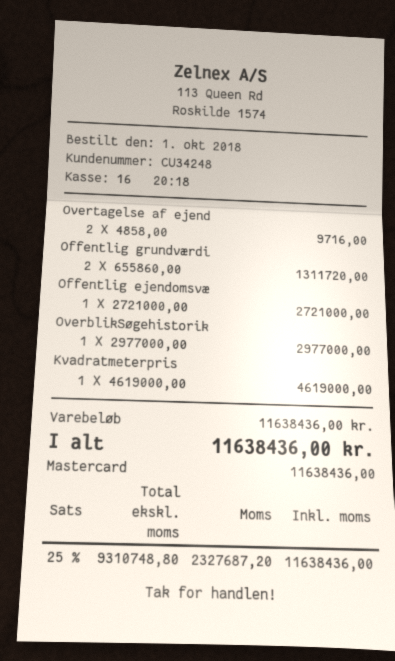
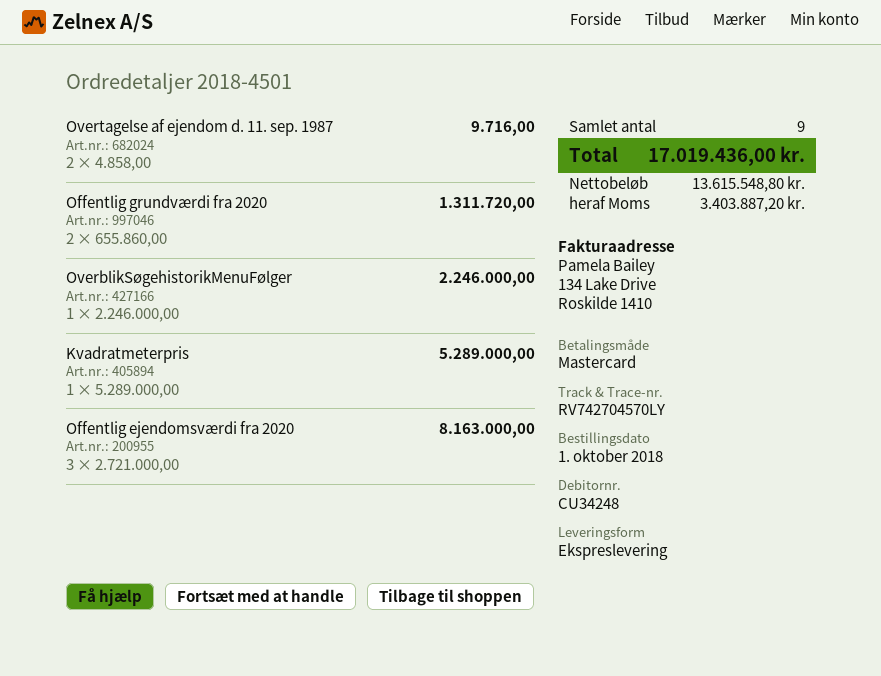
Offentlig ejendomsvæ: 1 x 2721000.00 = 2721000.00 -> 3 x 2721000.00 = 8163000.00
OverblikSøgehistorik: 1 x 2977000.00 = 2977000.00 -> 1 x 2246000.00 = 2246000.00
Kvadratmeterpris: 1 x 4619000.00 = 4619000.00 -> 1 x 5289000.00 = 5289000.00
net: 9310748.80 -> 13615548.80
tax: 2327687.20 -> 3403887.20
total: 11638436.00 -> 17019436.00

